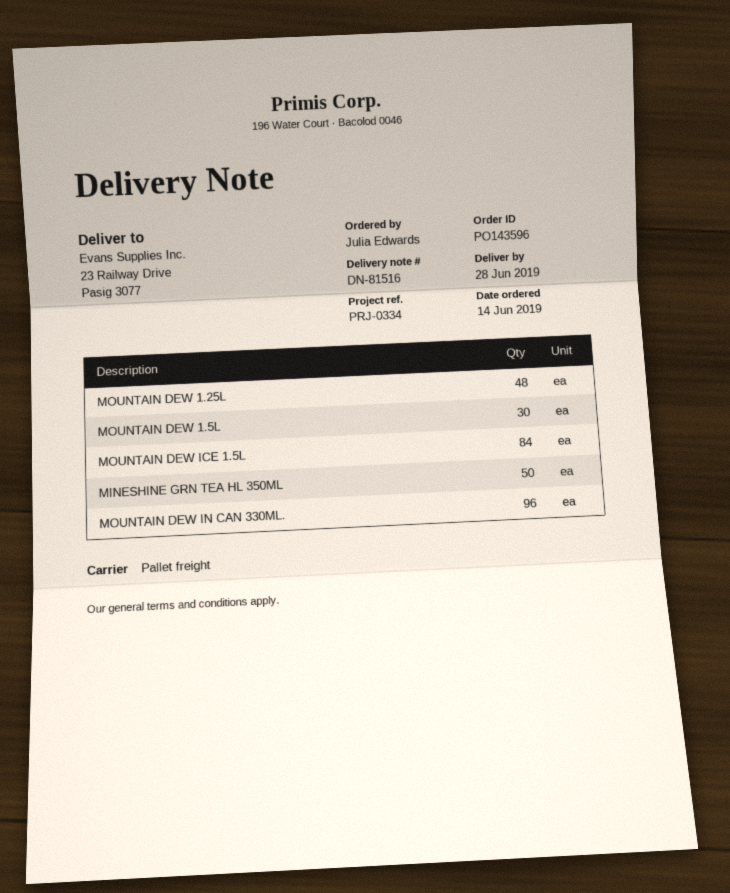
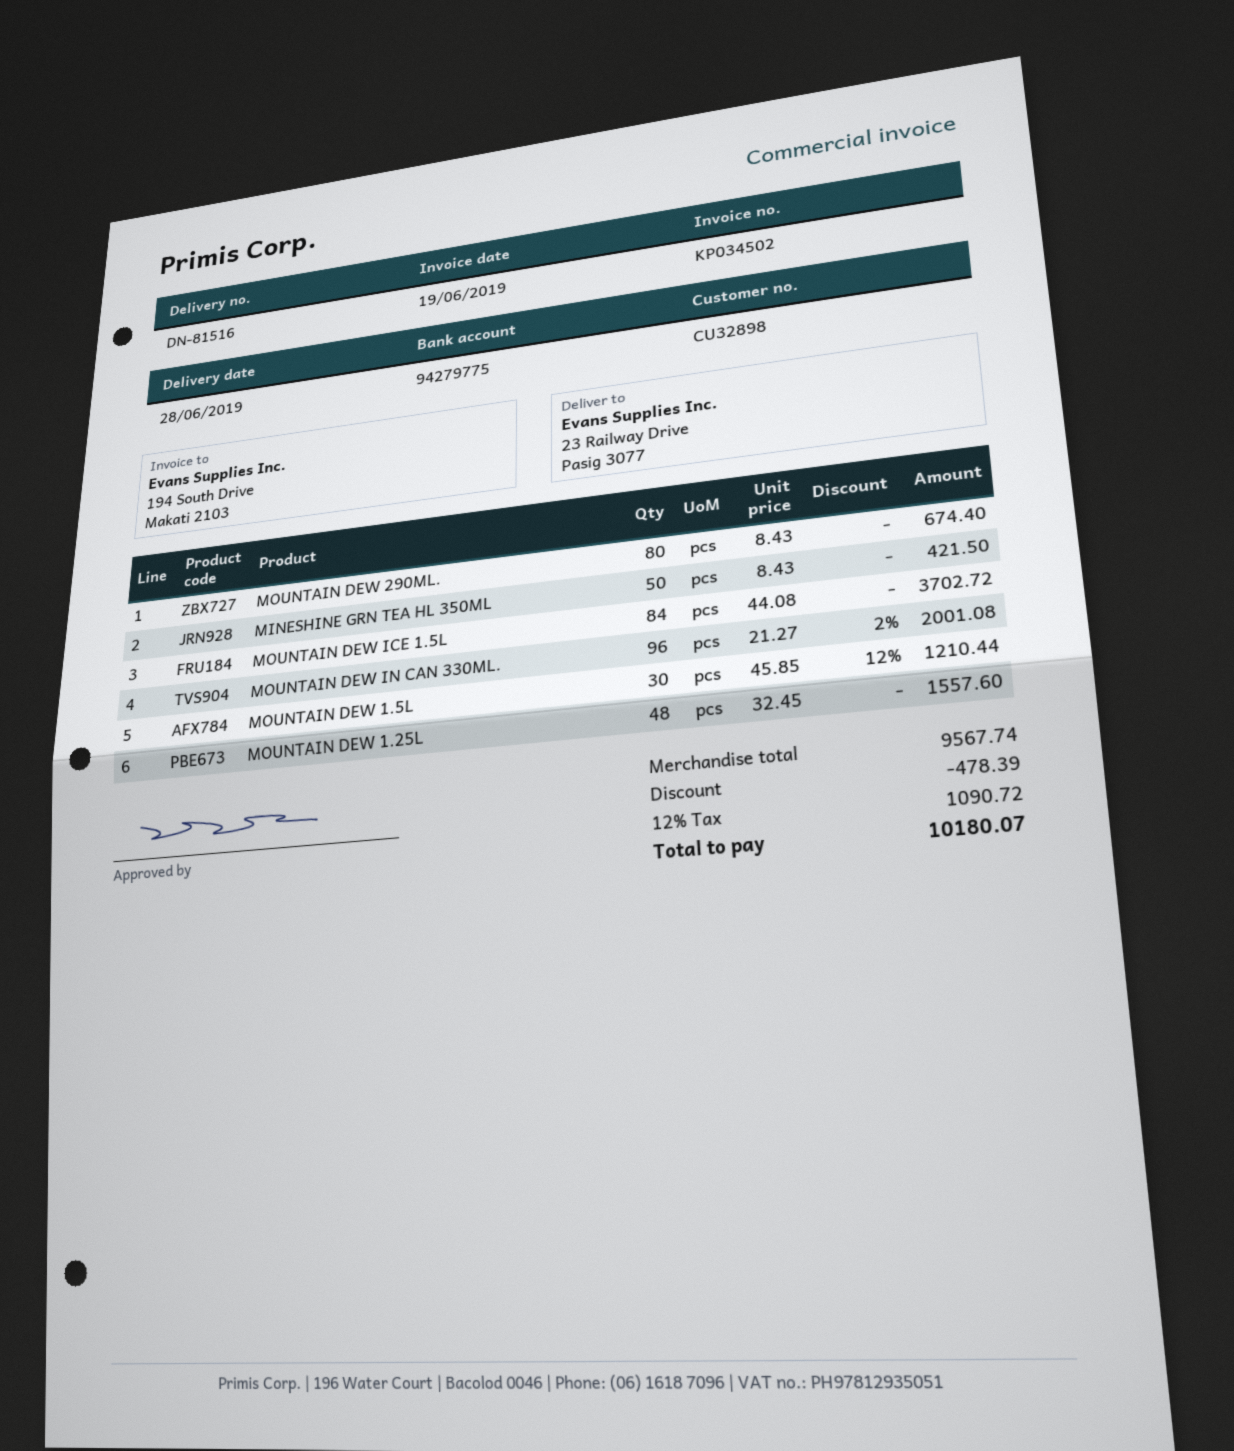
MOUNTAIN DEW 290ML.: none -> 80

